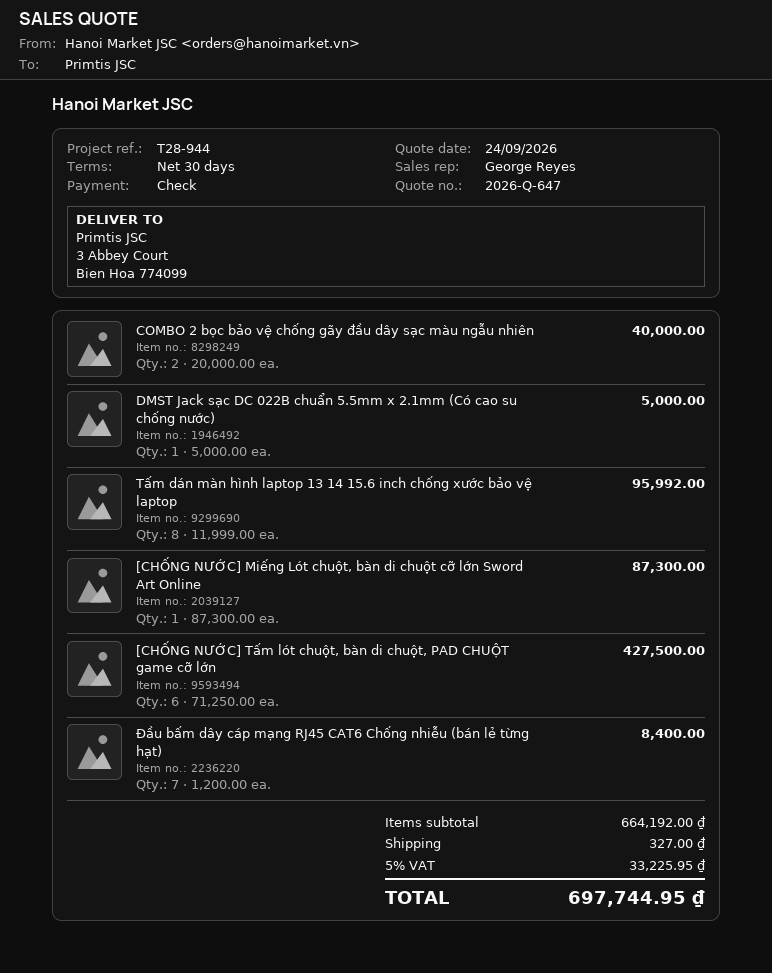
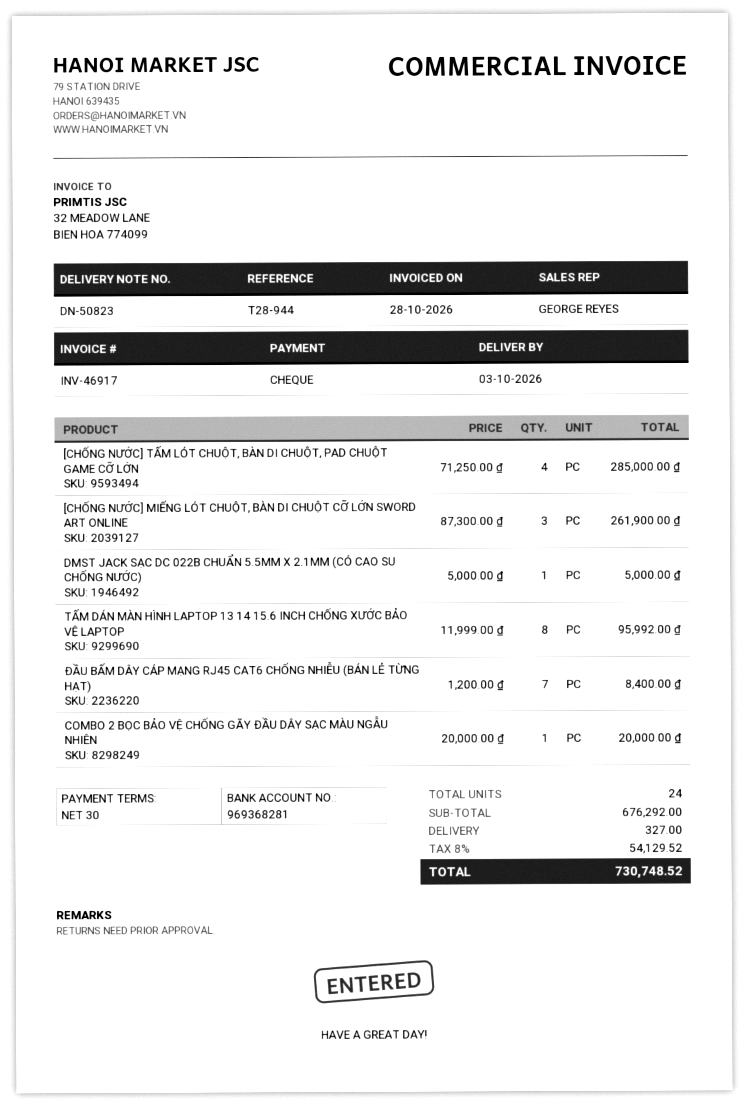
COMBO 2 bọc bảo vệ chống gãy đầu dây sạc màu ngẫu nhiên: 2 x 20000.00 = 40000.00 -> 1 x 20000.00 = 20000.00
[CHỐNG NƯỚC] Miếng Lót chuột, bàn di chuột cỡ lớn Sword Art Online: 1 x 87300.00 = 87300.00 -> 3 x 87300.00 = 261900.00
[CHỐNG NƯỚC] Tấm lót chuột, bàn di chuột, PAD CHUỘT game cỡ lớn: 6 x 71250.00 = 427500.00 -> 4 x 71250.00 = 285000.00
subtotal: 664192.00 -> 676292.00
tax: 5% = 33225.95 -> 8% = 54129.52
total: 697744.95 -> 730748.52

